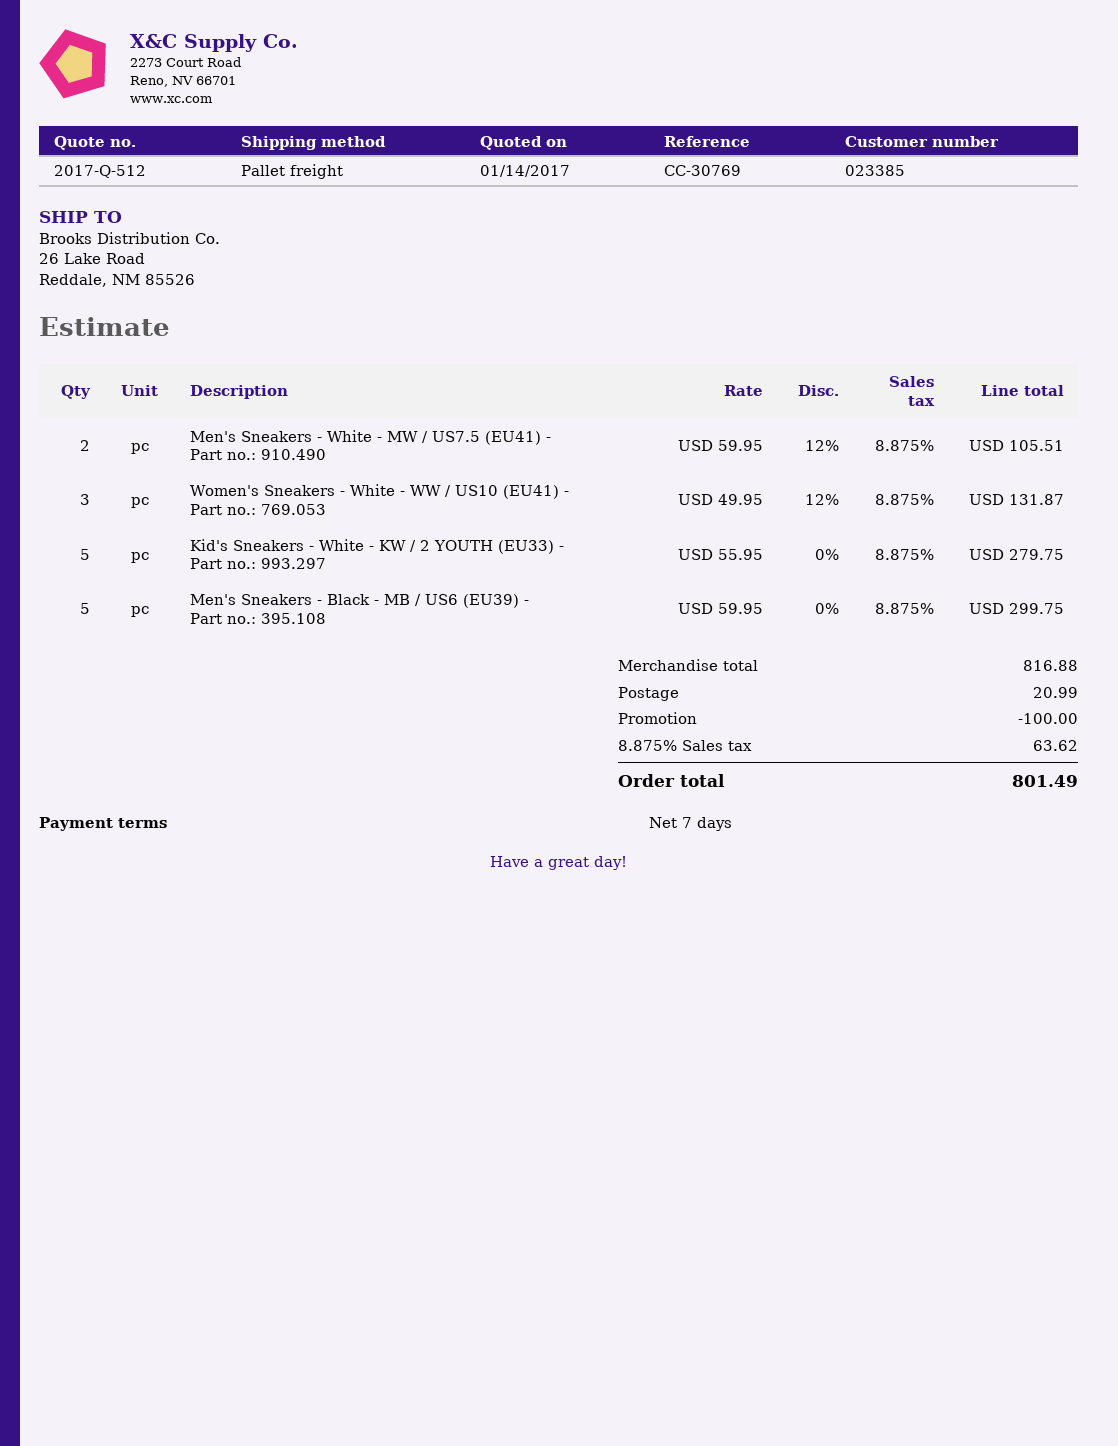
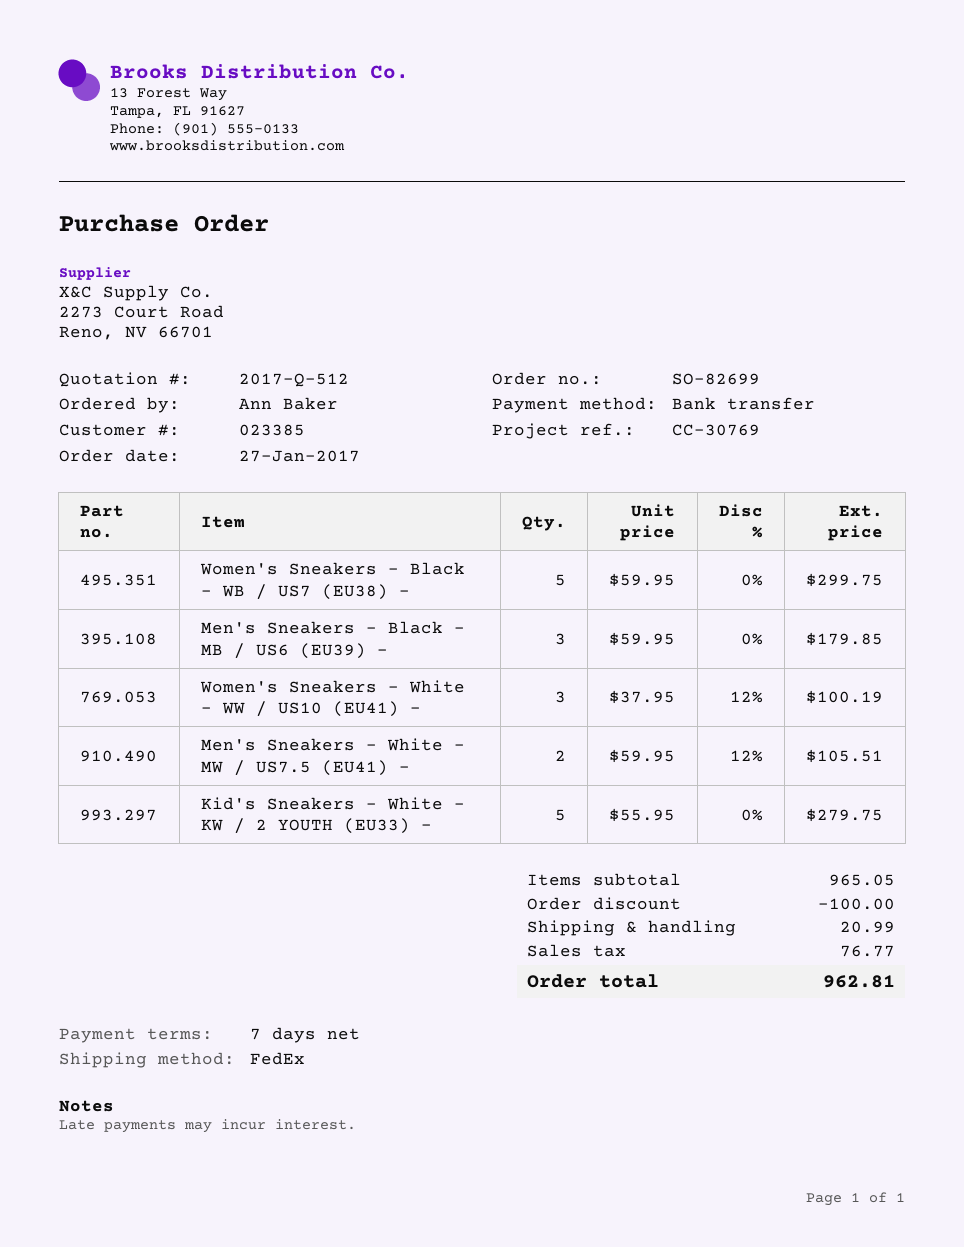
shipping method: pallet freight -> FedEx
Women's Sneakers - White - WW / US10 (EU41) -: 3 x 49.95 - 12% = 131.87 -> 3 x 37.95 - 12% = 100.19
Men's Sneakers - Black - MB / US6 (EU39) -: 5 x 59.95 = 299.75 -> 3 x 59.95 = 179.85
Women's Sneakers - Black - WB / US7 (EU38) -: none -> 5 x 59.95 = 299.75
subtotal: 816.88 -> 965.05
tax: 63.62 -> 76.77
total: 801.49 -> 962.81

